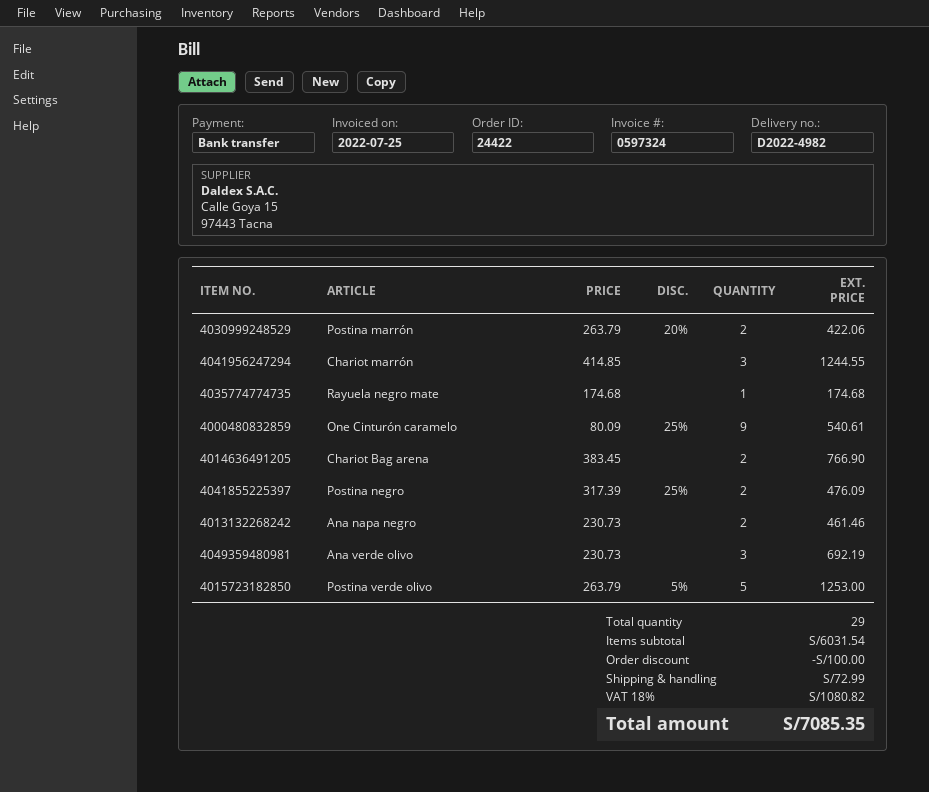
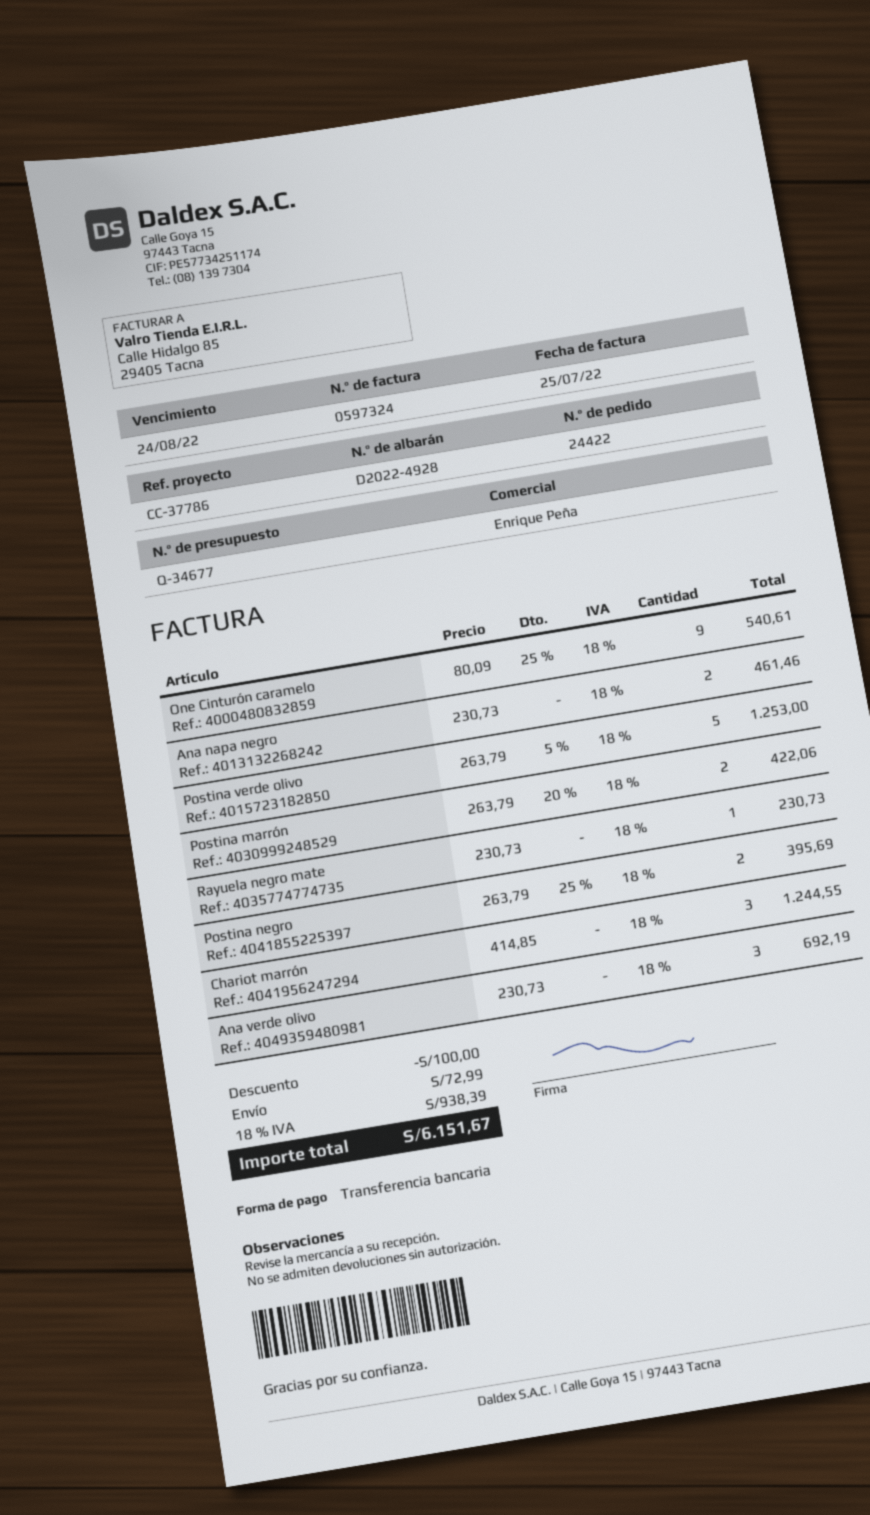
delivery note number: D2022-4982 -> D2022-4928
Rayuela negro mate: 1 x 174.68 = 174.68 -> 1 x 230.73 = 230.73
Chariot Bag arena: 2 x 383.45 = 766.90 -> none
Postina negro: 2 x 317.39 - 25% = 476.09 -> 2 x 263.79 - 25% = 395.69
tax: 18% = 1080.82 -> 18% = 938.39
total: 7085.35 -> 6151.67

